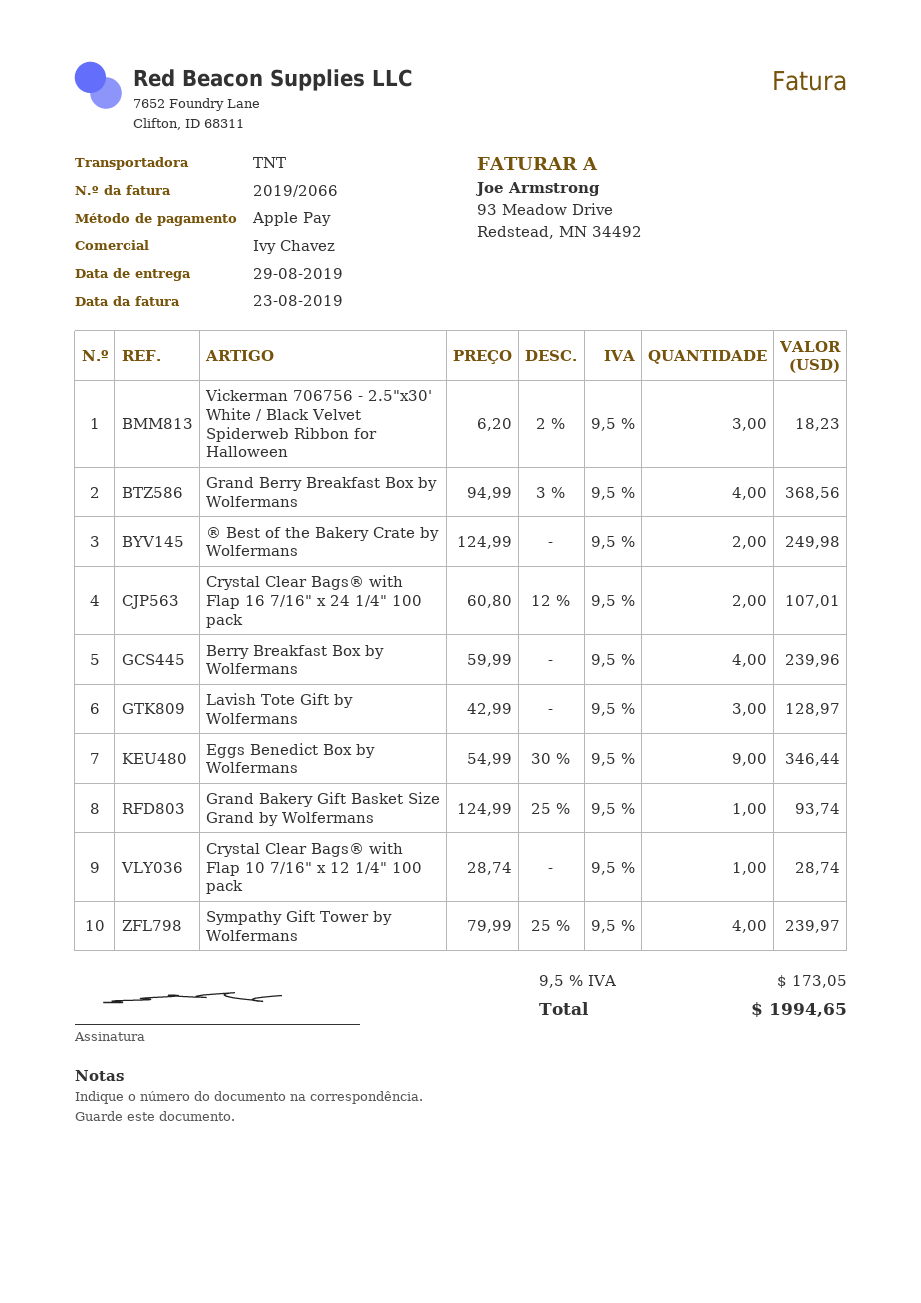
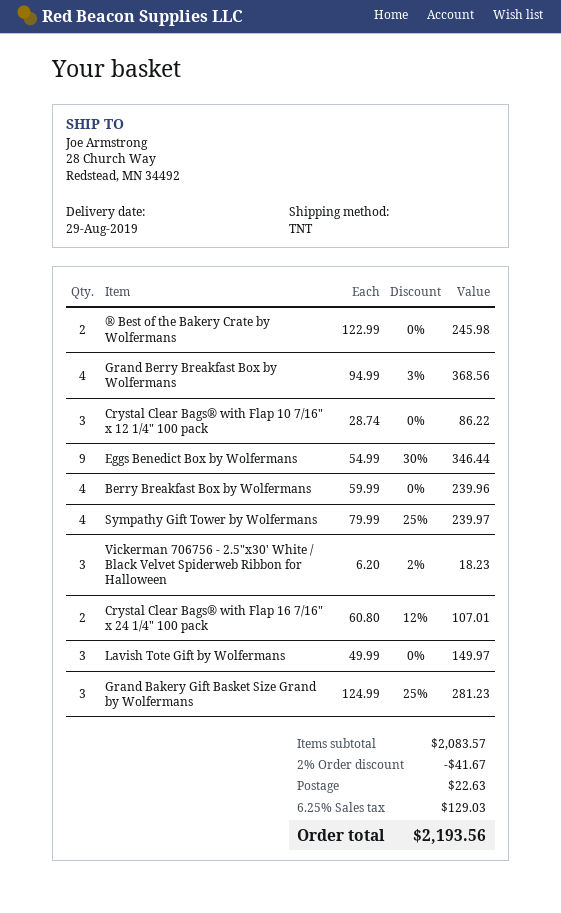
® Best of the Bakery Crate by Wolfermans: 2 x 124.99 = 249.98 -> 2 x 122.99 = 245.98
Lavish Tote Gift by Wolfermans: 3 x 42.99 = 128.97 -> 3 x 49.99 = 149.97
Grand Bakery Gift Basket Size Grand by Wolfermans: 1 x 124.99 - 25% = 93.74 -> 3 x 124.99 - 25% = 281.23
Crystal Clear Bags® with Flap 10 7/16" x 12 1/4" 100 pack: 1 x 28.74 = 28.74 -> 3 x 28.74 = 86.22
discount: none -> 2% = 41.67
shipping: none -> 22.63
tax: 9.5% = 173.05 -> 6.25% = 129.03
total: 1994.65 -> 2193.56

